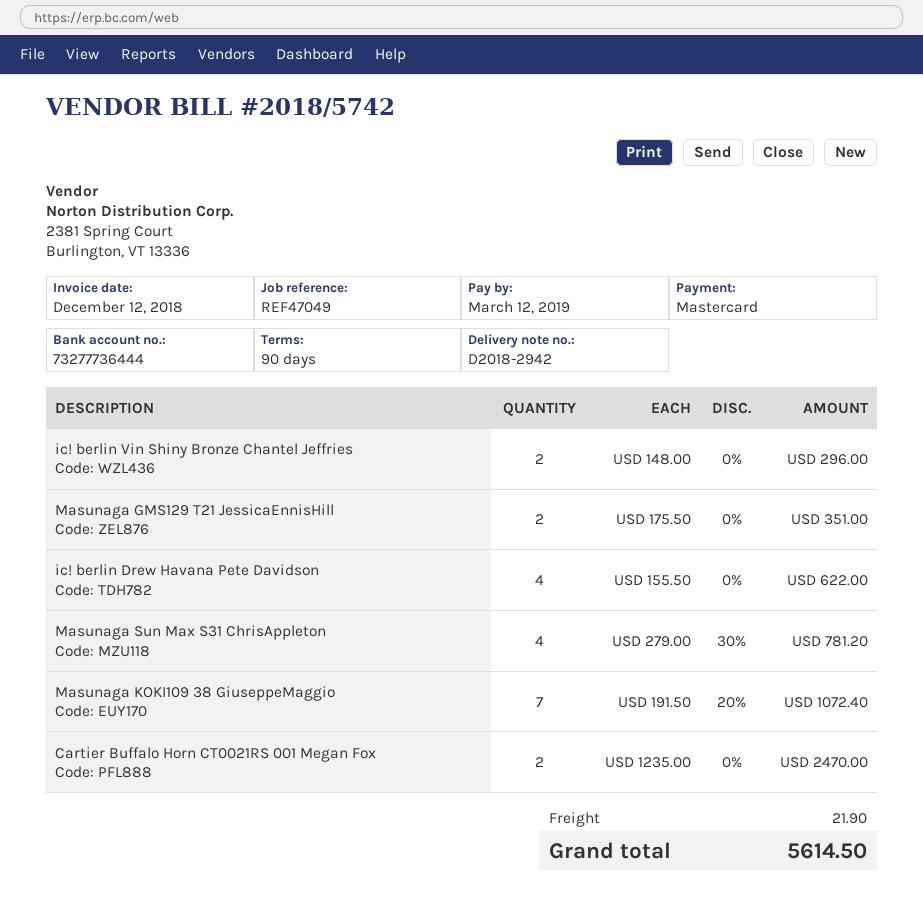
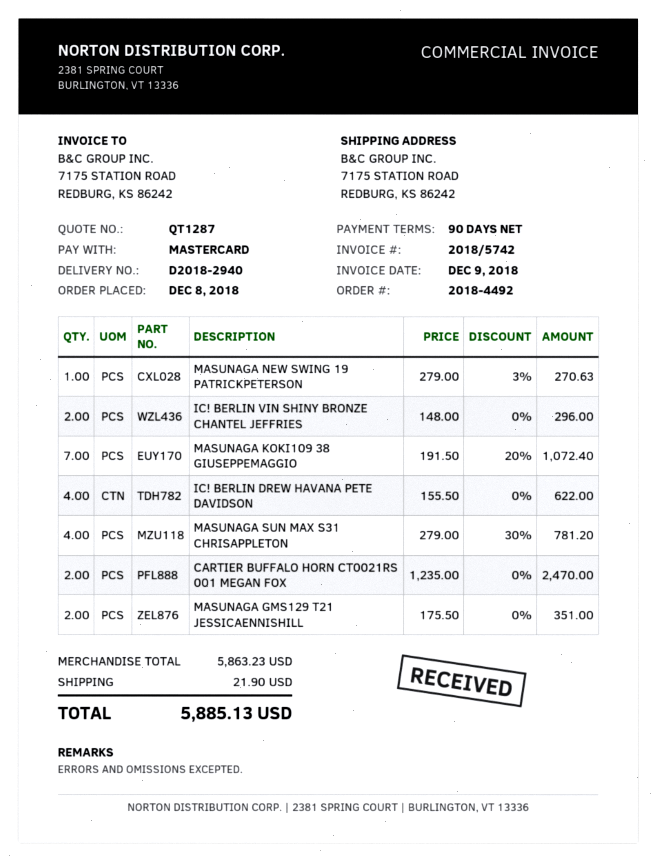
delivery note number: D2018-2942 -> D2018-2940
invoice date: 2018-12-12 -> 2018-12-09
MASUNAGA NEW SWING 19 PATRICKPETERSON: none -> 1 x 279.00 - 3% = 270.63
total: 5614.50 -> 5885.13

